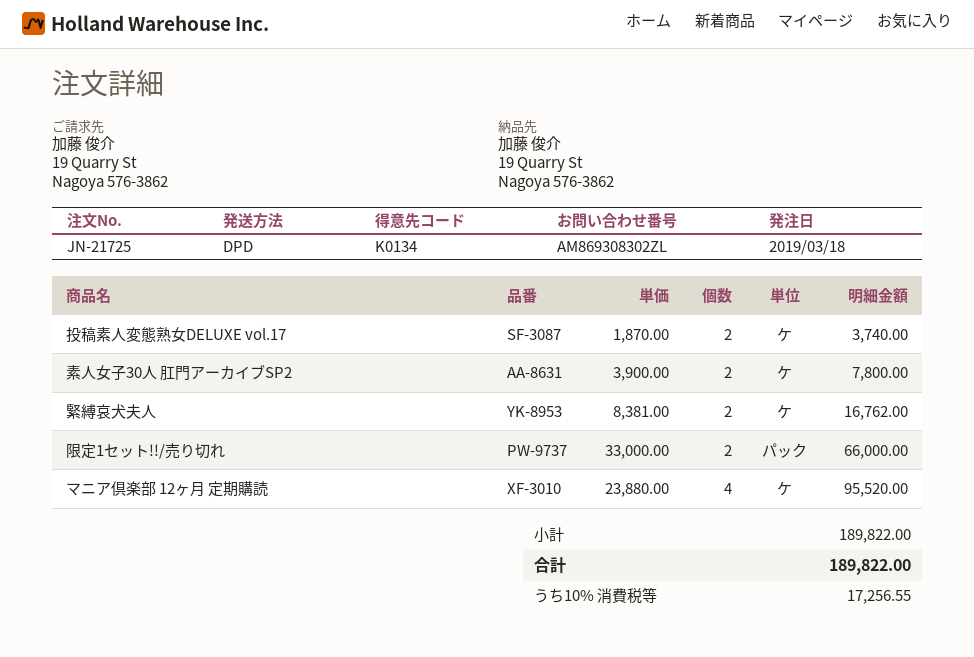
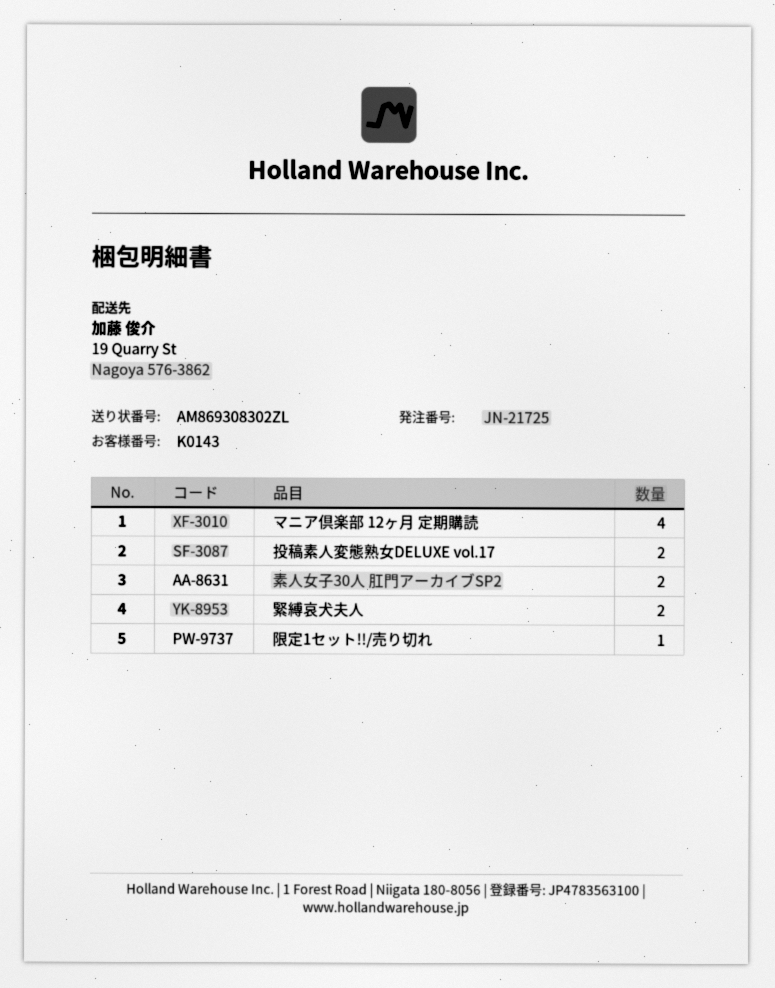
customer number: K0134 -> K0143
限定1セット!!/売り切れ: 2 -> 1

